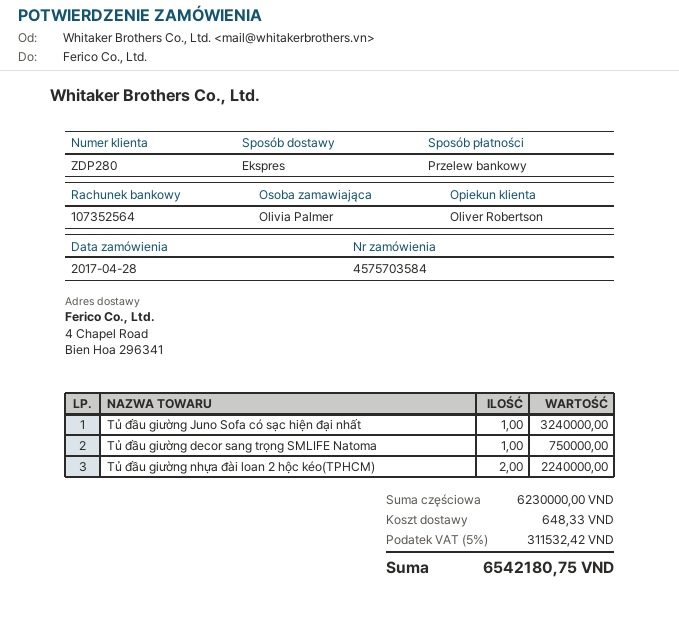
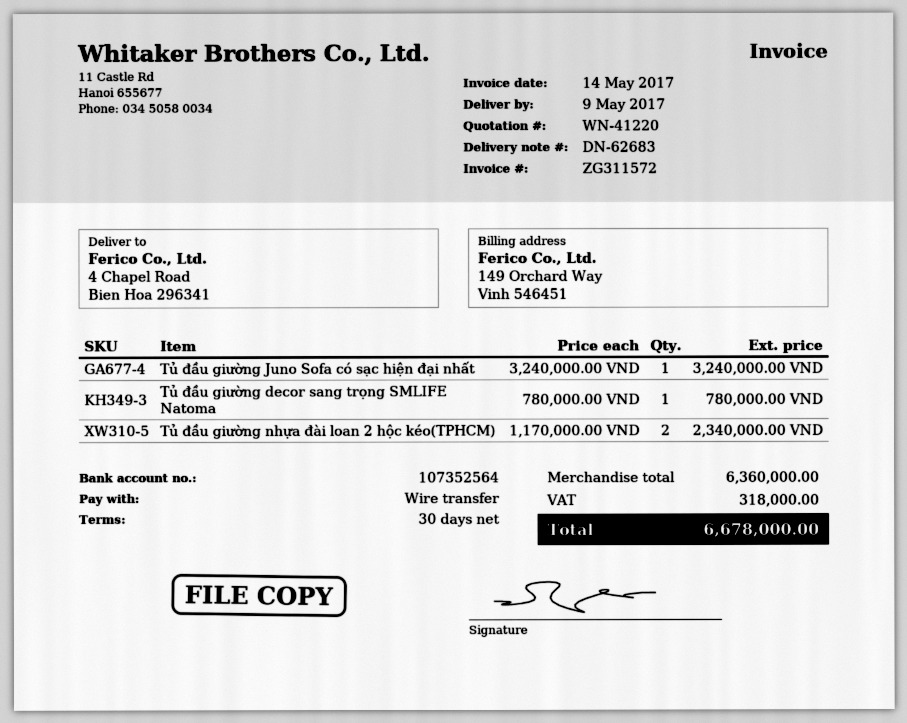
Tủ đầu giường decor sang trọng SMLIFE Natoma: 1 for 750000.00 -> 1 for 780000.00
Tủ đầu giường nhựa đài loan 2 hộc kéo(TPHCM): 2 for 2240000.00 -> 2 for 2340000.00
subtotal: 6230000.00 -> 6360000.00
shipping: 648.33 -> none
tax: 311532.42 -> 318000.00
total: 6542180.75 -> 6678000.00

